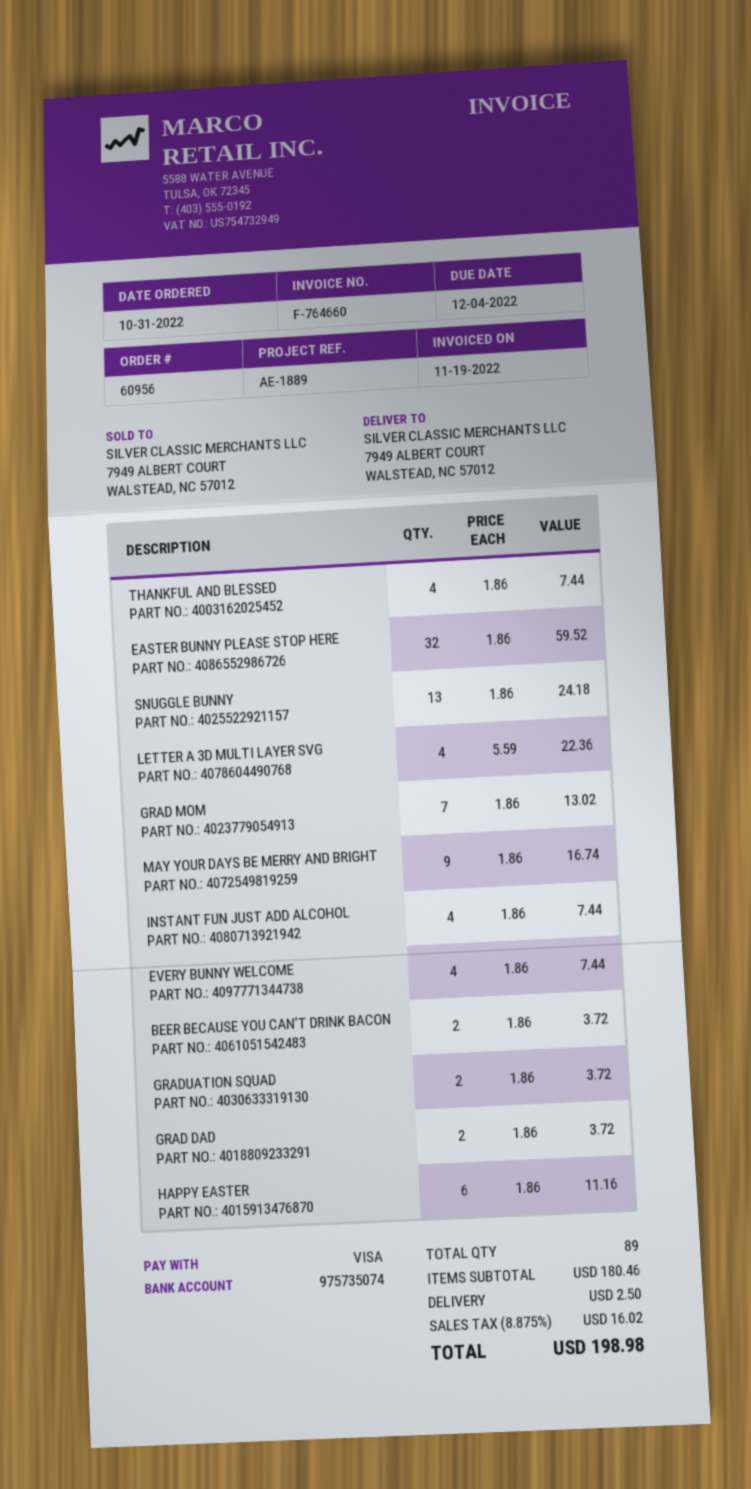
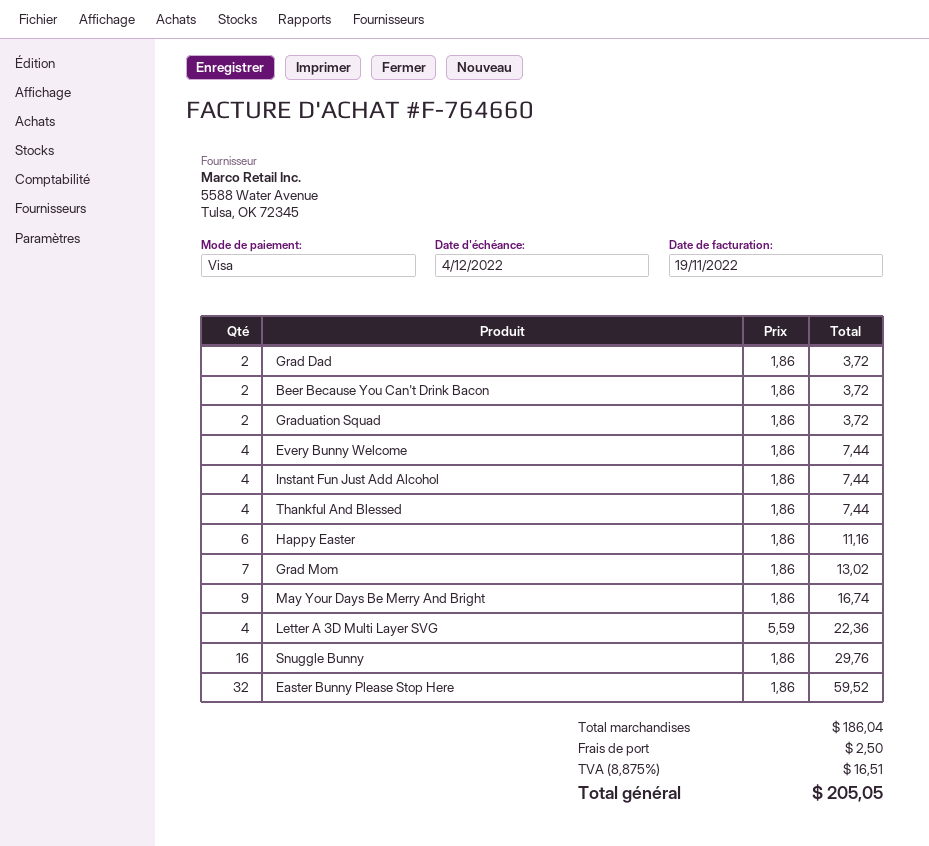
SNUGGLE BUNNY: 13 x 1.86 = 24.18 -> 16 x 1.86 = 29.76
subtotal: 180.46 -> 186.04
tax: 8.875% = 16.02 -> 8.875% = 16.51
total: 198.98 -> 205.05

